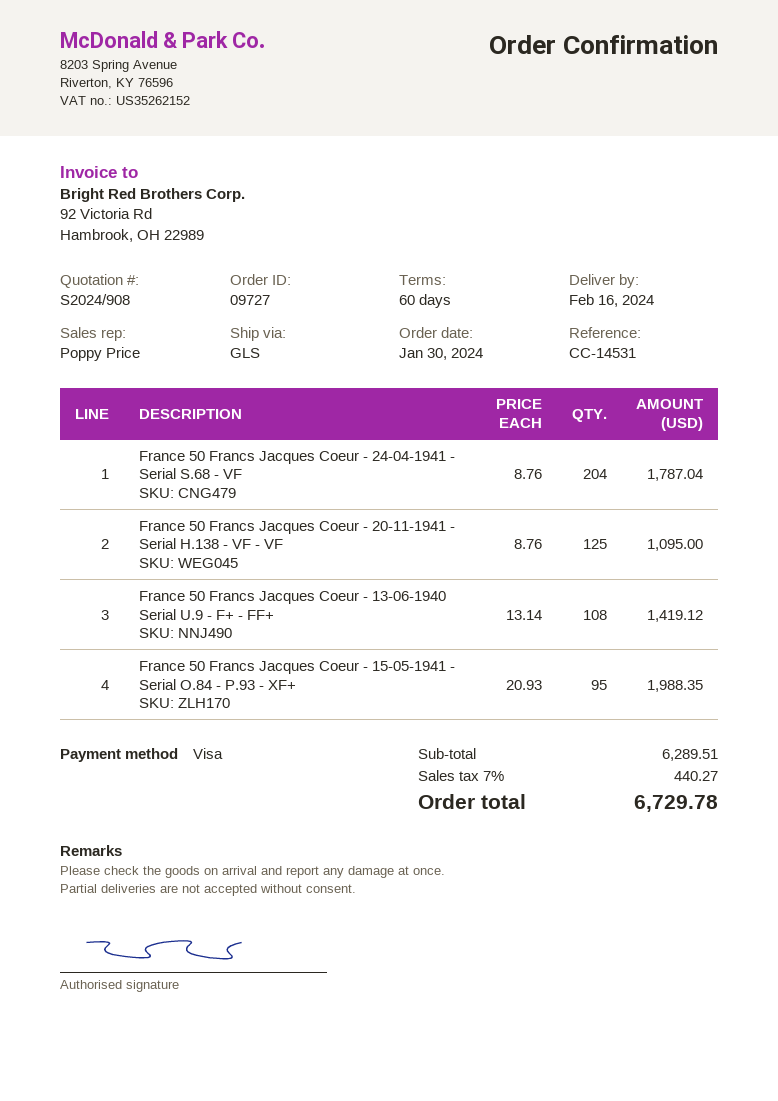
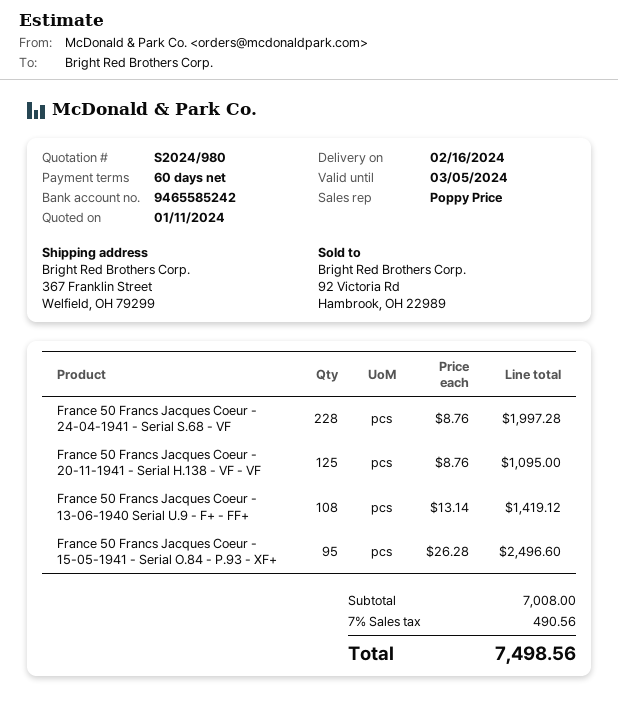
quote number: S2024/908 -> S2024/980
France 50 Francs Jacques Coeur - 24-04-1941 - Serial S.68 - VF: 204 x 8.76 = 1787.04 -> 228 x 8.76 = 1997.28
France 50 Francs Jacques Coeur - 15-05-1941 - Serial O.84 - P.93 - XF+: 95 x 20.93 = 1988.35 -> 95 x 26.28 = 2496.60
subtotal: 6289.51 -> 7008.00
tax: 7% = 440.27 -> 7% = 490.56
total: 6729.78 -> 7498.56

